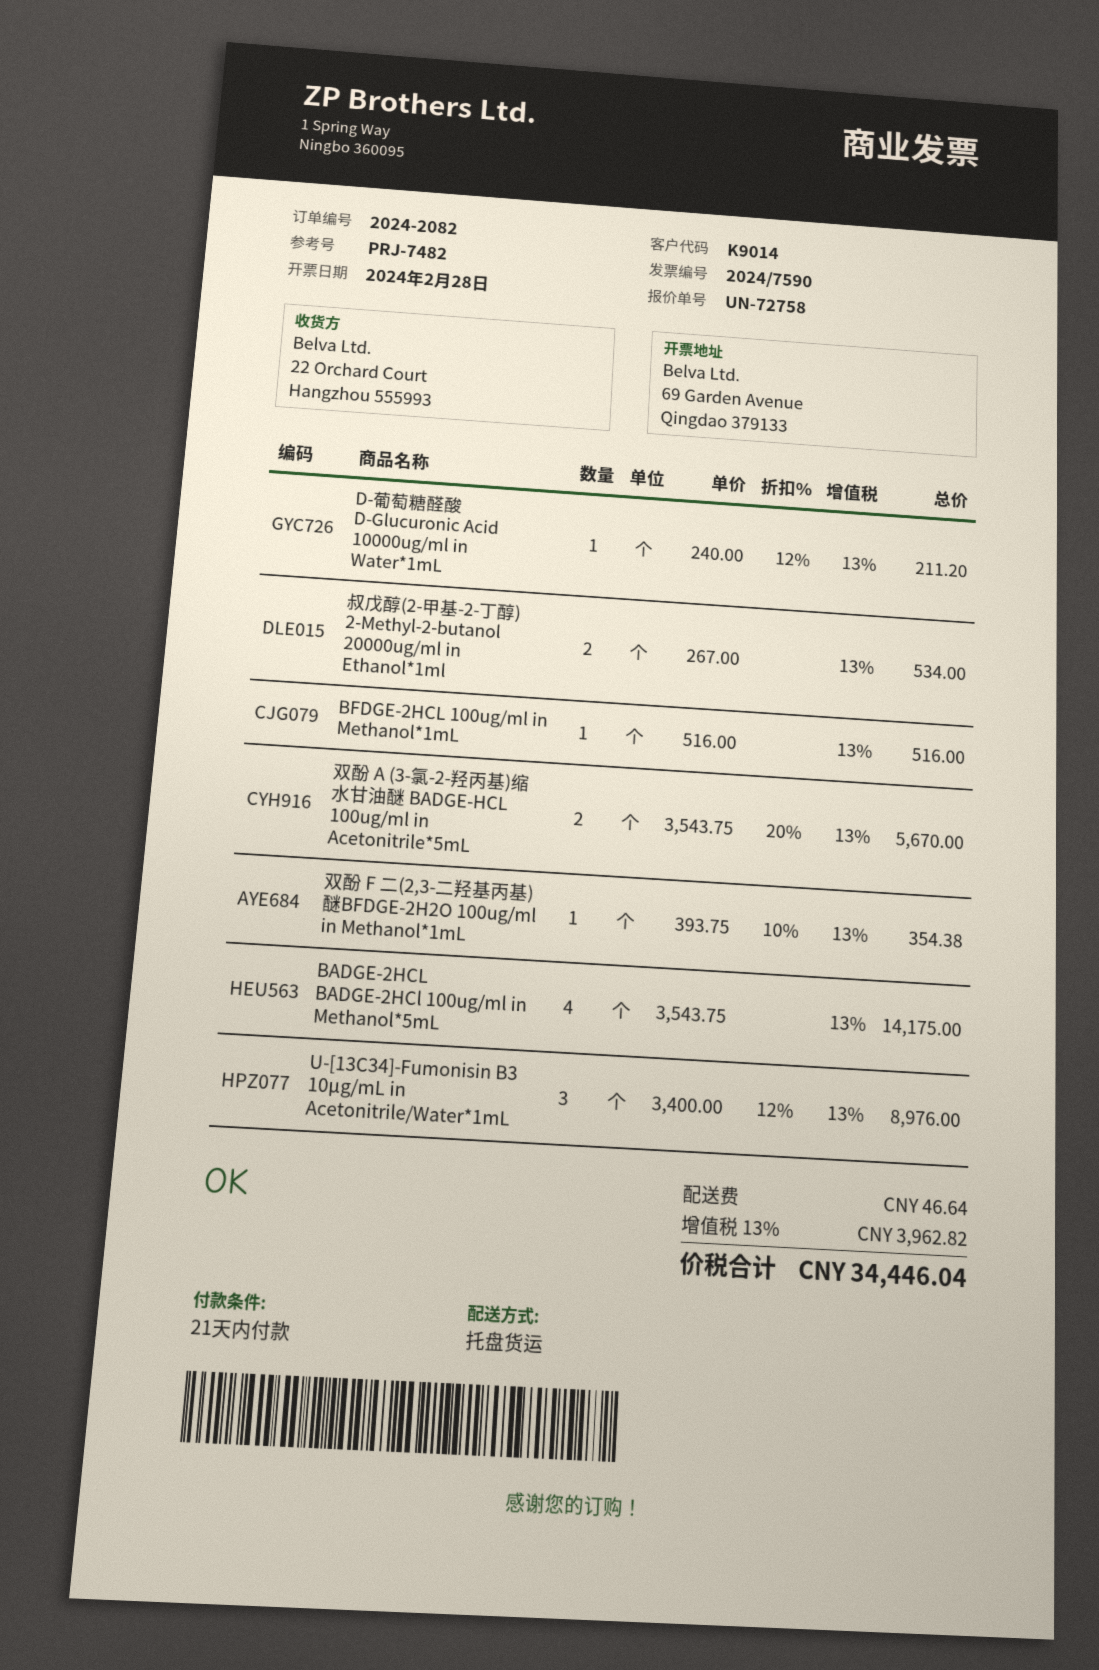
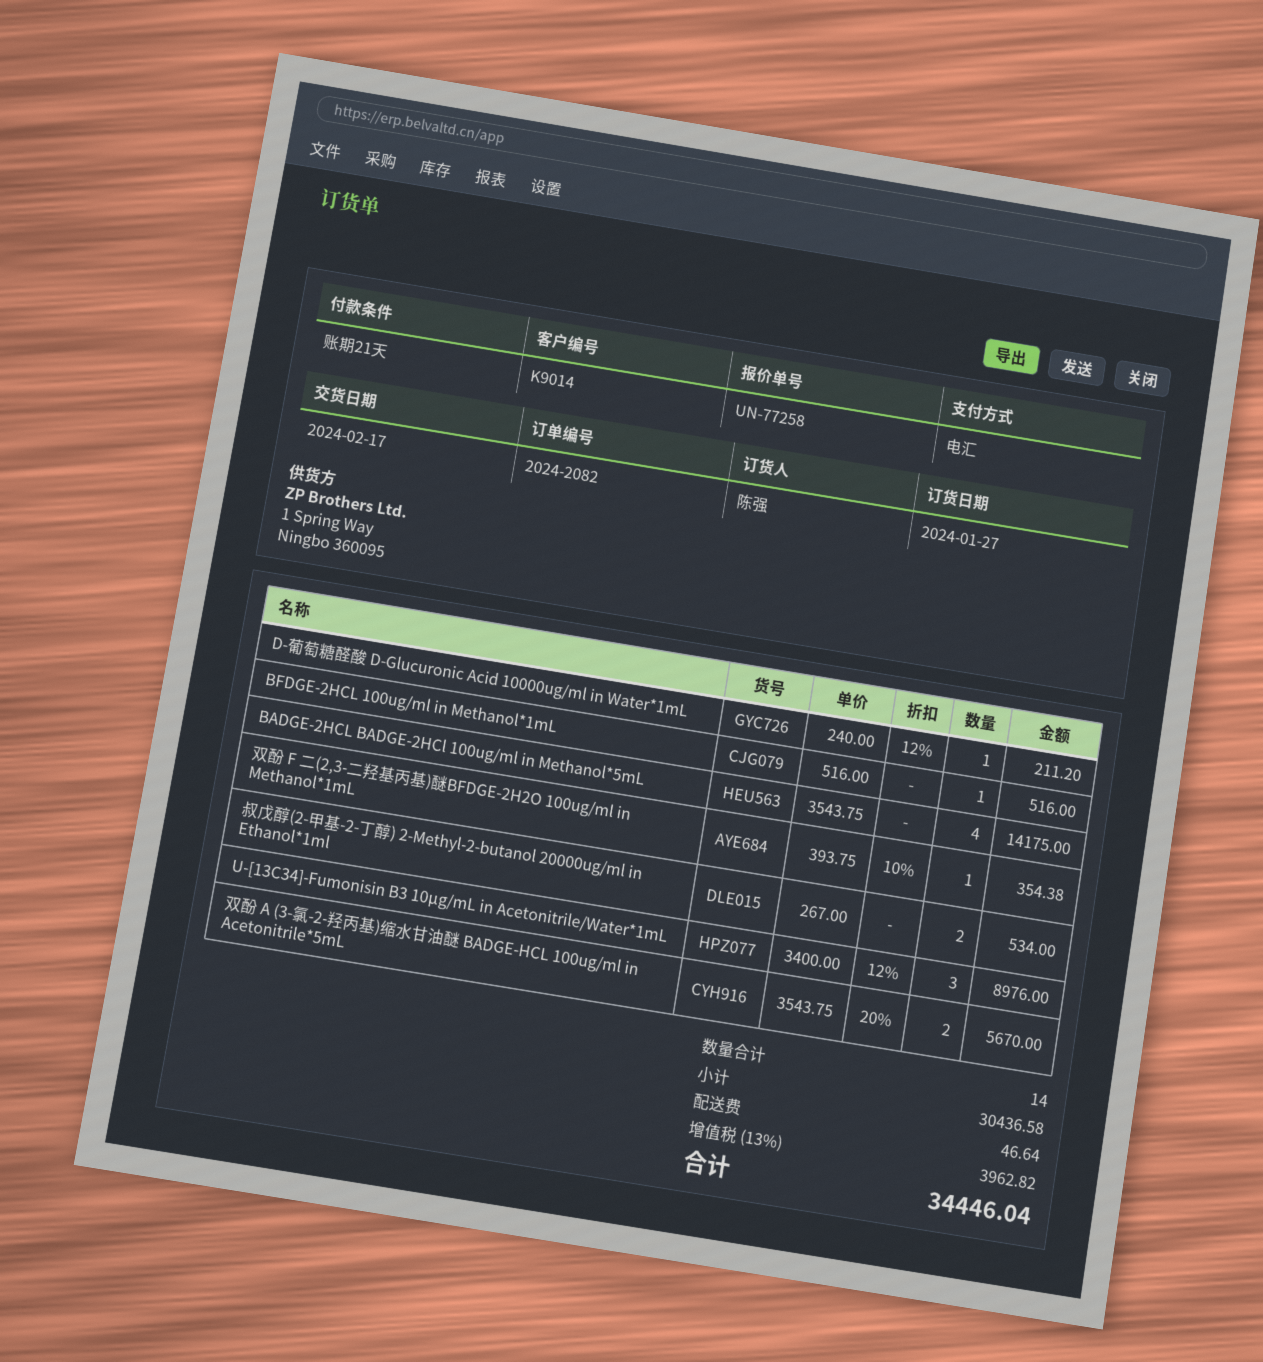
quote number: UN-72758 -> UN-77258

